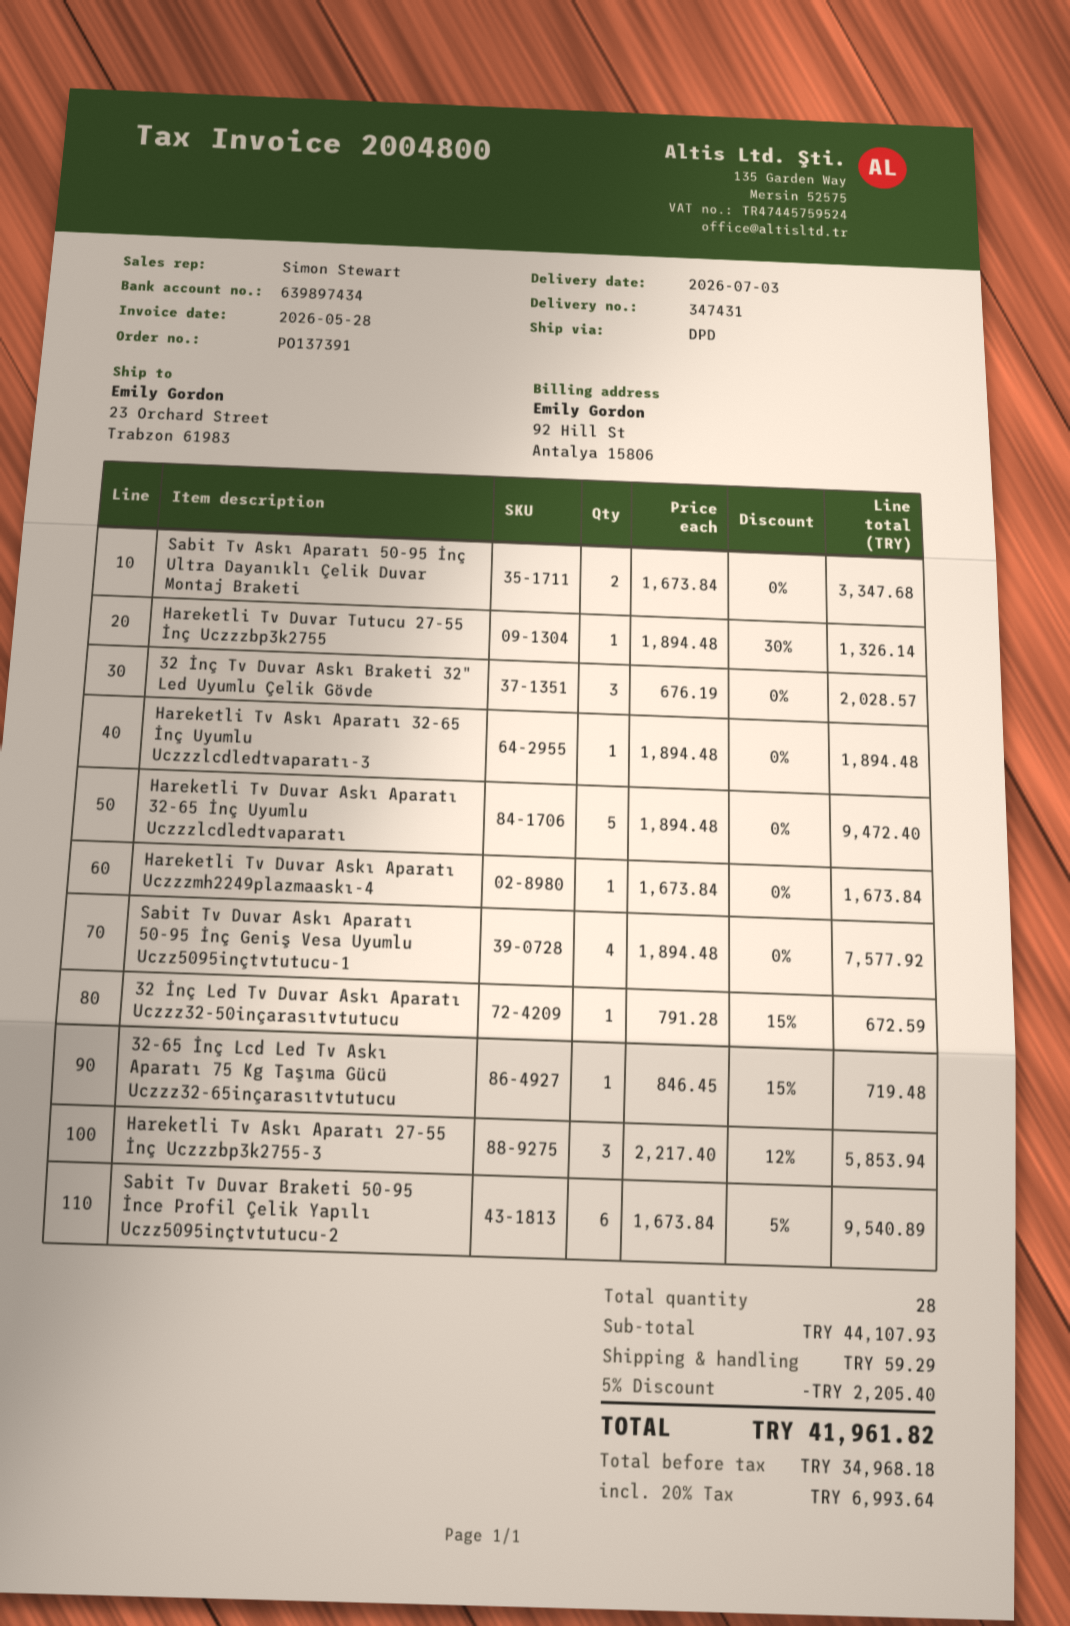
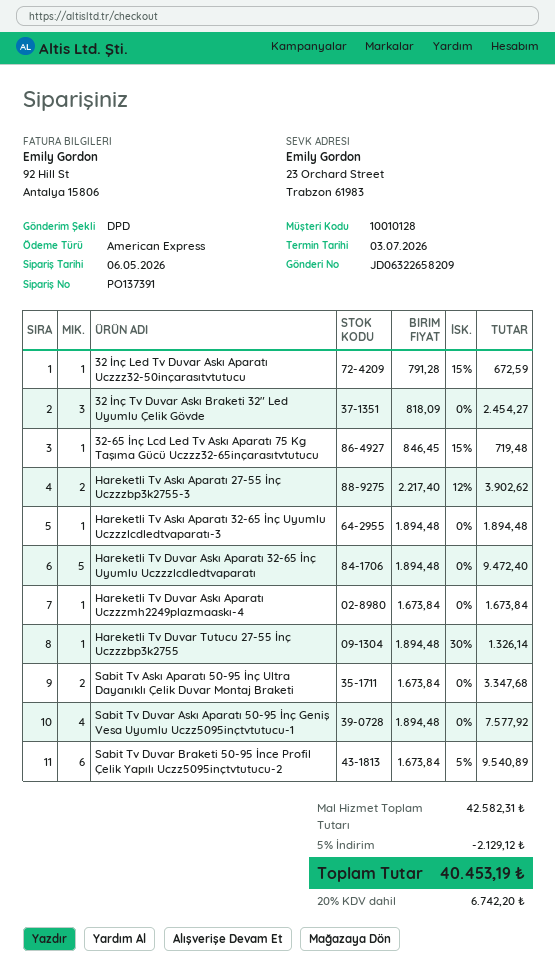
32 İnç Tv Duvar Askı Braketi 32" Led Uyumlu Çelik Gövde: 3 x 676.19 = 2028.57 -> 3 x 818.09 = 2454.27
Hareketli Tv Askı Aparatı 27-55 İnç Uczzzbp3k2755-3: 3 x 2217.40 - 12% = 5853.94 -> 2 x 2217.40 - 12% = 3902.62
subtotal: 44107.93 -> 42582.31
discount: 5% = 2205.40 -> 5% = 2129.12
shipping: 59.29 -> none
tax: 20% = 6993.64 -> 20% = 6742.20
total: 41961.82 -> 40453.19

